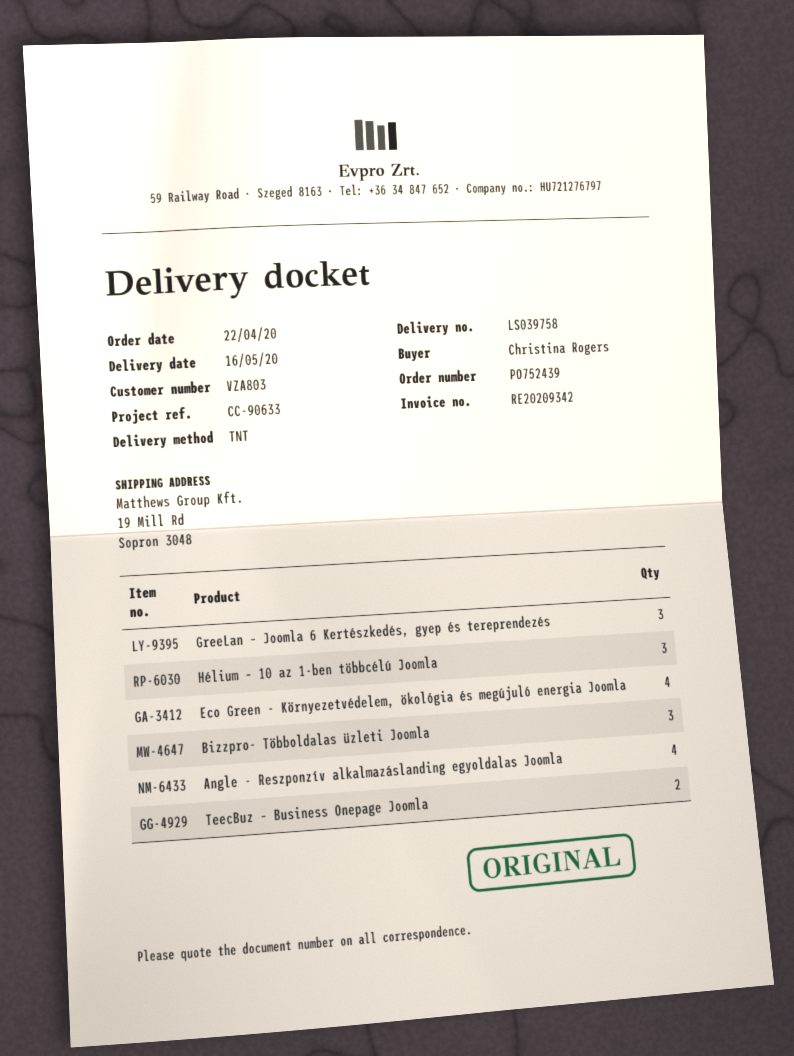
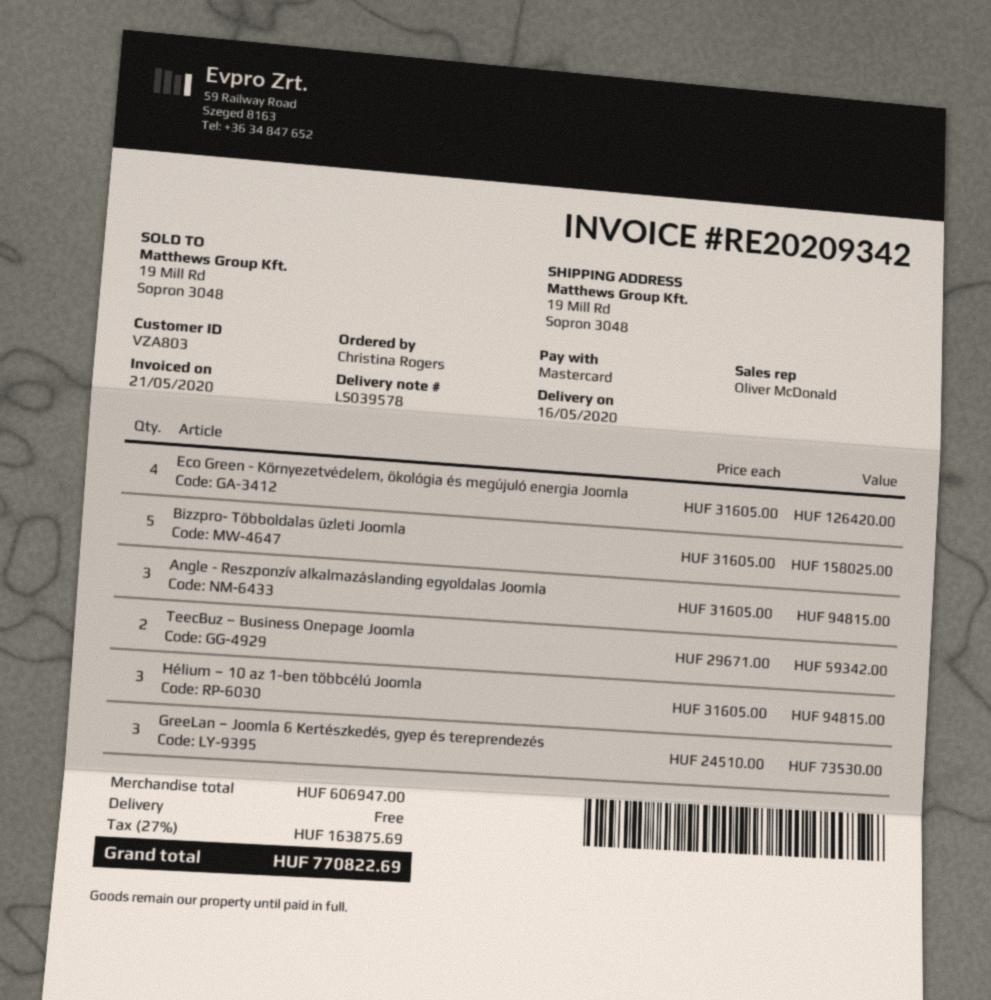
delivery note number: LS039758 -> LS039578
Bizzpro- Többoldalas üzleti Joomla: 3 -> 5
Angle - Reszponzív alkalmazáslanding egyoldalas Joomla: 4 -> 3

